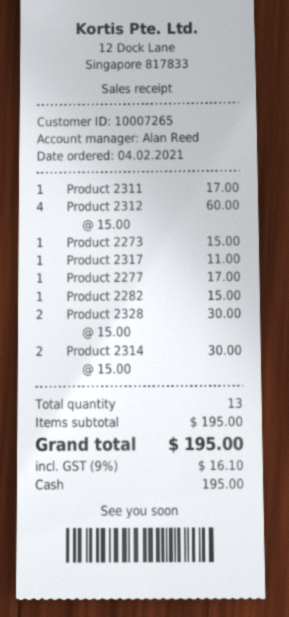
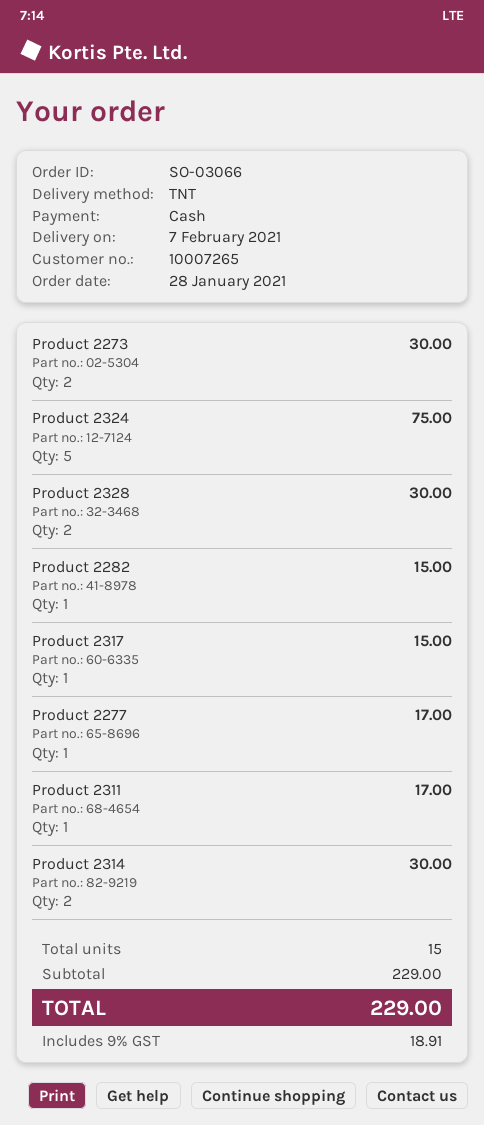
order date: 2021-02-04 -> 2021-01-28
Product 2312: 4 for 60.00 -> none
Product 2273: 1 for 15.00 -> 2 for 30.00
Product 2317: 1 for 11.00 -> 1 for 15.00
Product 2324: none -> 5 for 75.00
total quantity: 13 -> 15
subtotal: 195.00 -> 229.00
tax: 9% = 16.10 -> 9% = 18.91
total: 195.00 -> 229.00

